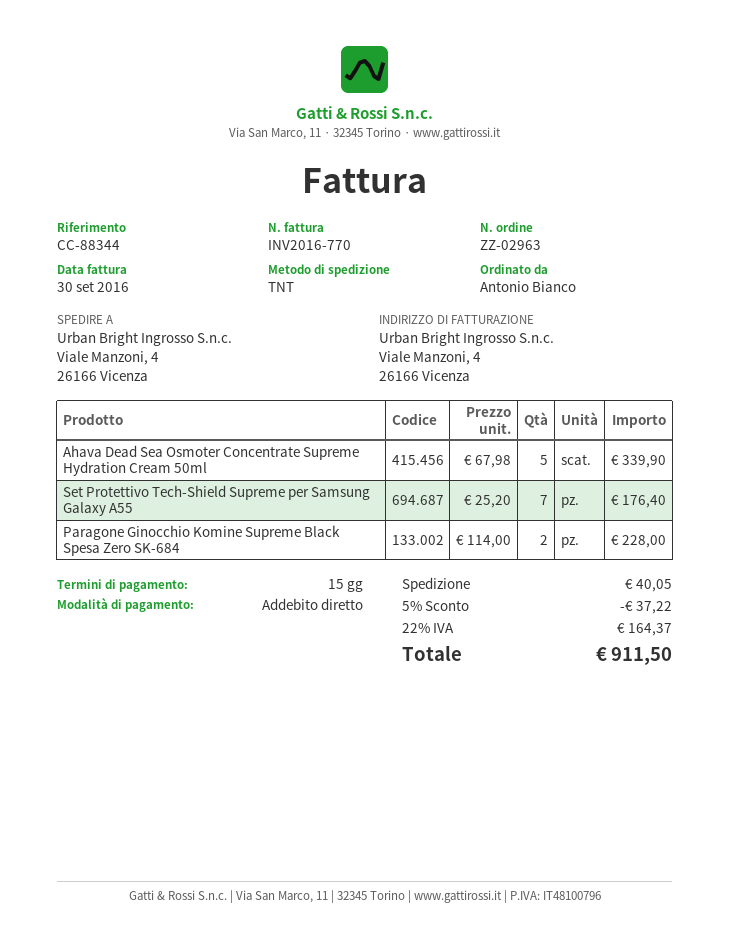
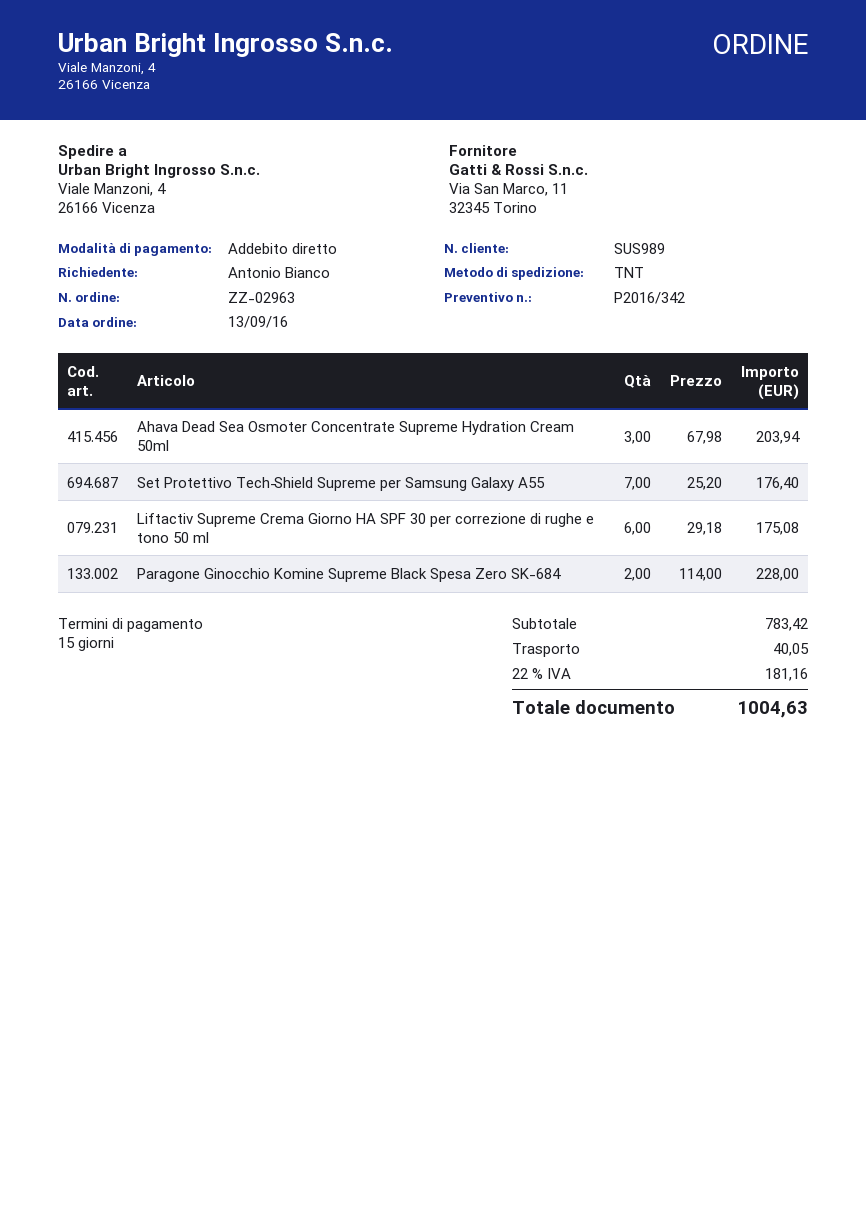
Ahava Dead Sea Osmoter Concentrate Supreme Hydration Cream 50ml: 5 x 67.98 = 339.90 -> 3 x 67.98 = 203.94
Liftactiv Supreme Crema Giorno HA SPF 30 per correzione di rughe e tono 50 ml: none -> 6 x 29.18 = 175.08
discount: 5% = 37.22 -> none
tax: 22% = 164.37 -> 22% = 181.16
total: 911.50 -> 1004.63

